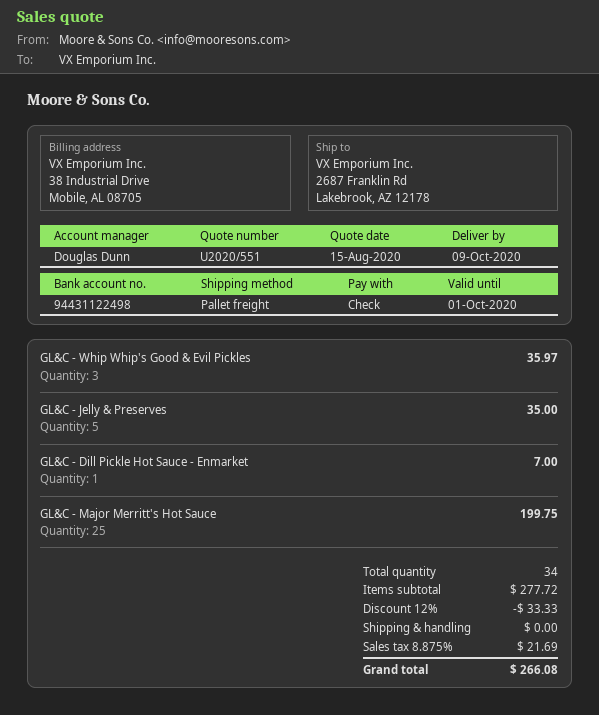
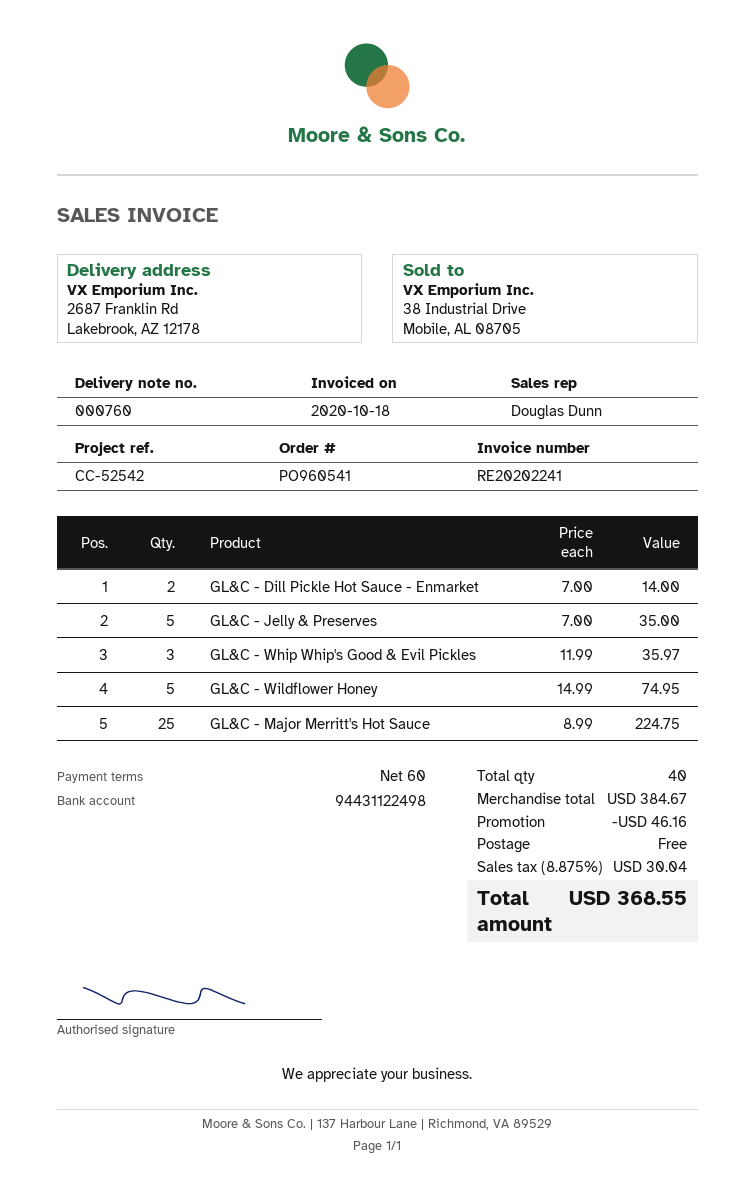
GL&C - Dill Pickle Hot Sauce - Enmarket: 1 for 7.00 -> 2 for 14.00
GL&C - Major Merritt's Hot Sauce: 25 for 199.75 -> 25 for 224.75
GL&C - Wildflower Honey: none -> 5 for 74.95
total quantity: 34 -> 40
subtotal: 277.72 -> 384.67
discount: 33.33 -> 46.16
tax: 8.875% = 21.69 -> 8.875% = 30.04
total: 266.08 -> 368.55

